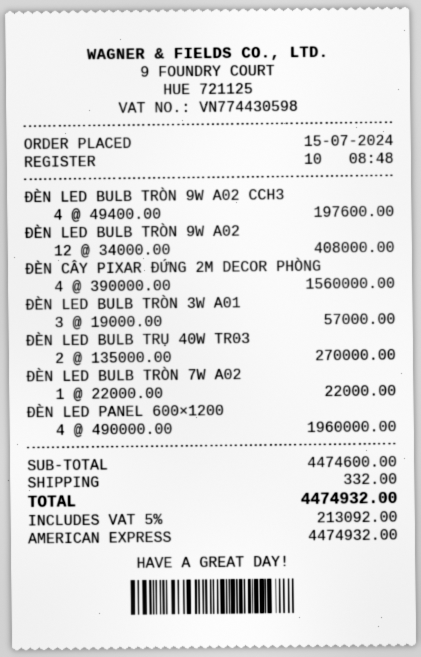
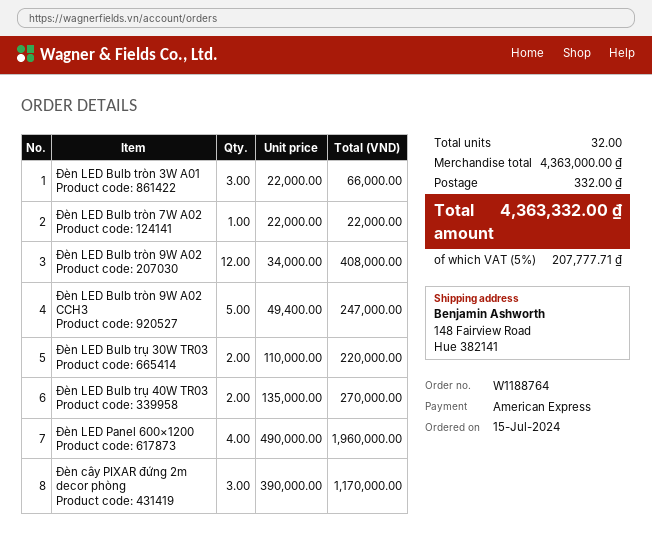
ĐÈN LED BULB TRÒN 9W A02 CCH3: 4 x 49400.00 = 197600.00 -> 5 x 49400.00 = 247000.00
ĐÈN CÂY PIXAR ĐỨNG 2M DECOR PHÒNG: 4 x 390000.00 = 1560000.00 -> 3 x 390000.00 = 1170000.00
ĐÈN LED BULB TRÒN 3W A01: 3 x 19000.00 = 57000.00 -> 3 x 22000.00 = 66000.00
Đèn LED Bulb trụ 30W TR03: none -> 2 x 110000.00 = 220000.00
subtotal: 4474600.00 -> 4363000.00
tax: 5% = 213092.00 -> 5% = 207777.71
total: 4474932.00 -> 4363332.00

